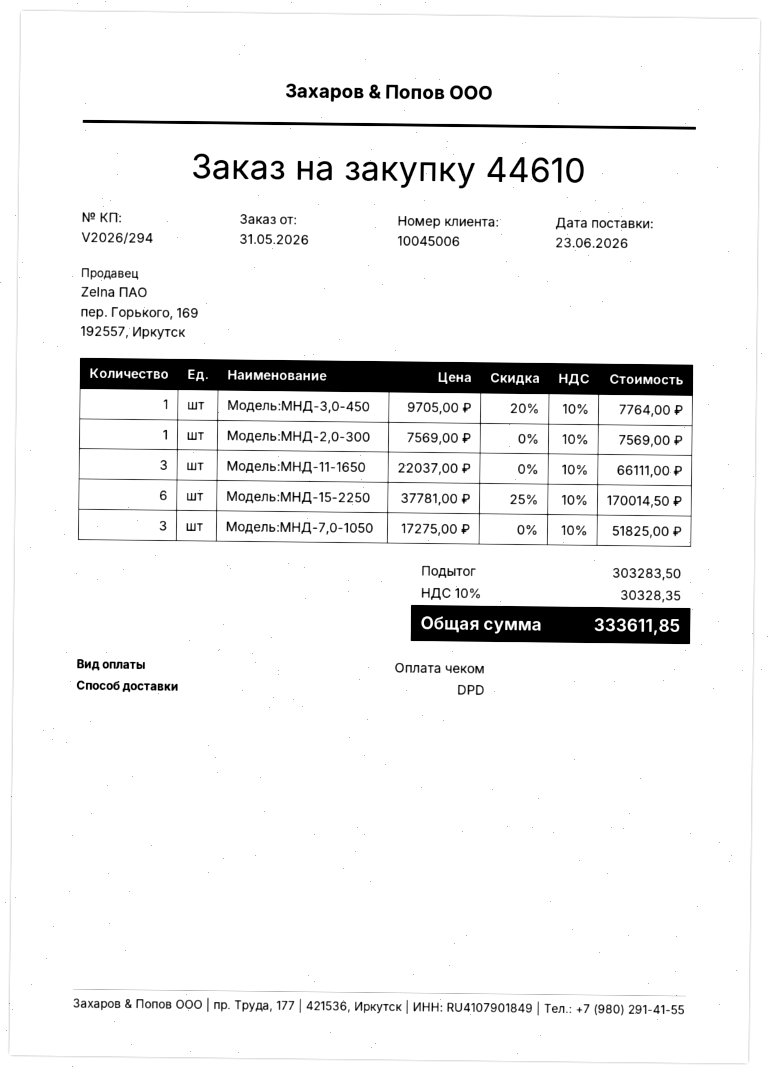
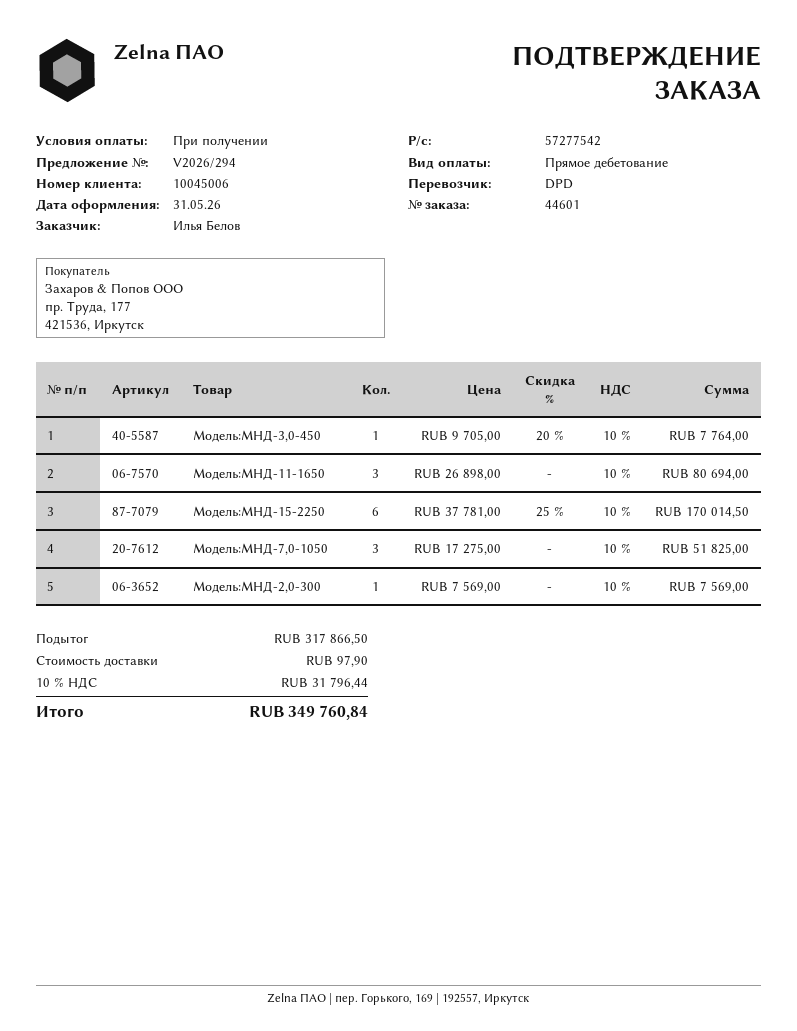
order number: 44610 -> 44601
payment method: cheque -> direct debit
Модель:МНД-11-1650: 3 x 22037.00 = 66111.00 -> 3 x 26898.00 = 80694.00
subtotal: 303283.50 -> 317866.50
shipping: none -> 97.90
tax: 10% = 30328.35 -> 10% = 31796.44
total: 333611.85 -> 349760.84

